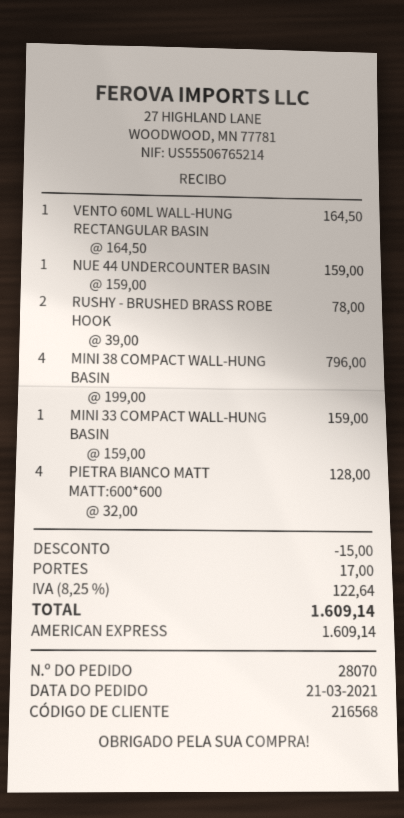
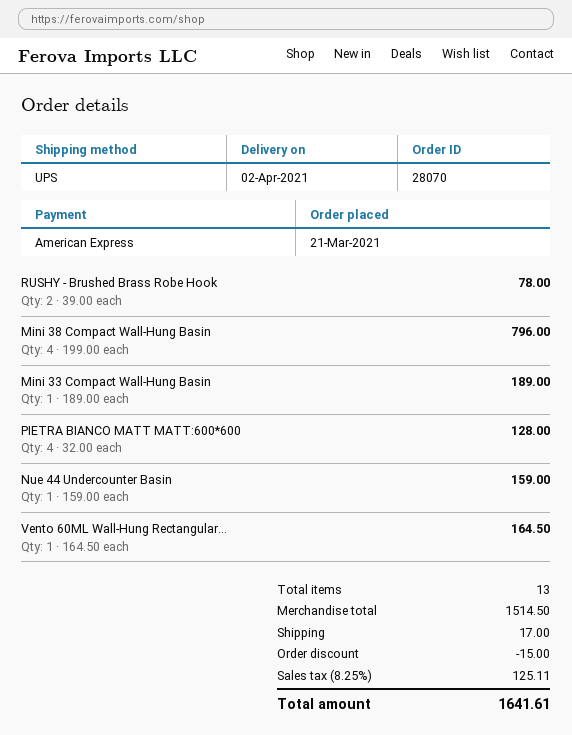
MINI 33 COMPACT WALL-HUNG BASIN: 1 x 159.00 = 159.00 -> 1 x 189.00 = 189.00
tax: 8.25% = 122.64 -> 8.25% = 125.11
total: 1609.14 -> 1641.61

